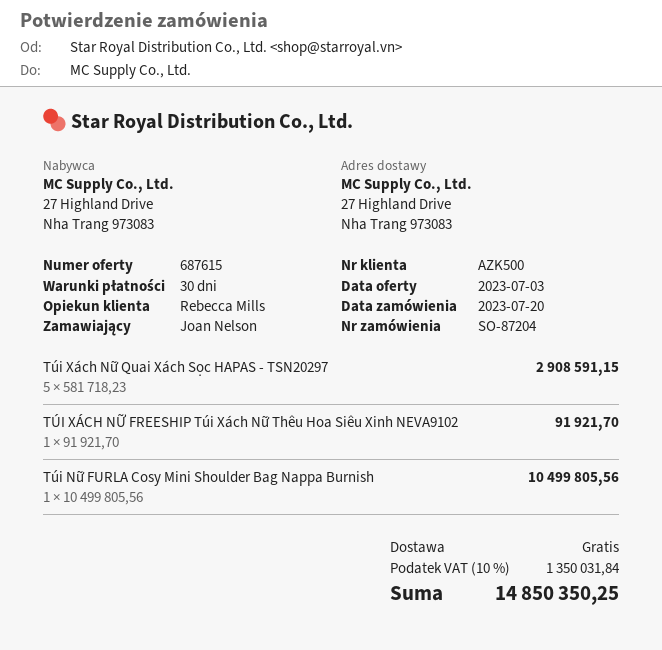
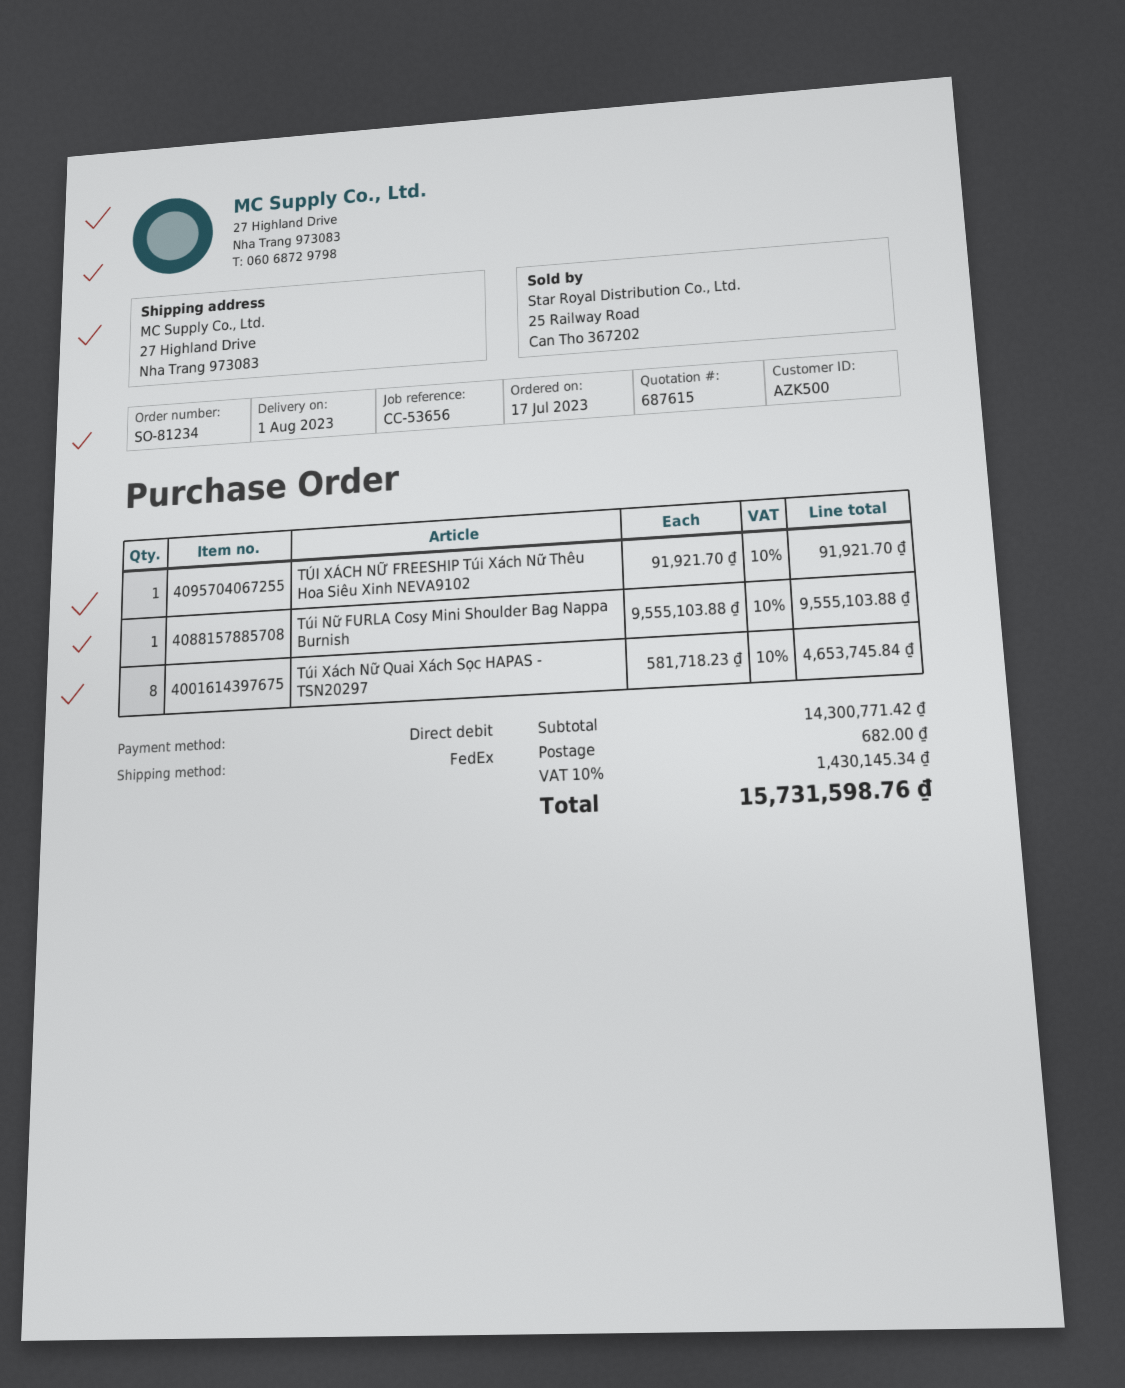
order number: SO-87204 -> SO-81234
order date: 2023-07-20 -> 2023-07-17
Túi Xách Nữ Quai Xách Sọc HAPAS - TSN20297: 5 x 581718.23 = 2908591.15 -> 8 x 581718.23 = 4653745.84
Túi Nữ FURLA Cosy Mini Shoulder Bag Nappa Burnish: 1 x 10499805.56 = 10499805.56 -> 1 x 9555103.88 = 9555103.88
shipping: 0.00 -> 682.00
tax: 10% = 1350031.84 -> 10% = 1430145.34
total: 14850350.25 -> 15731598.76

